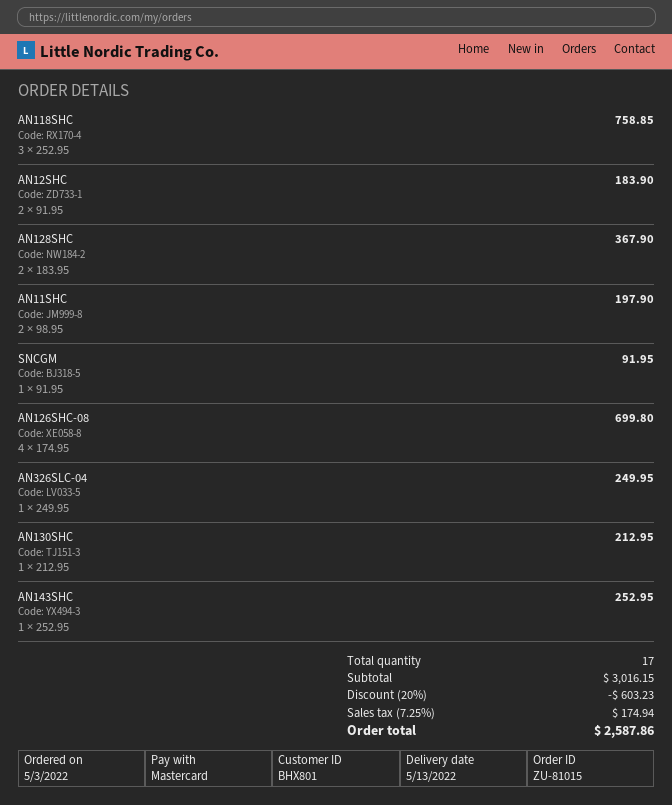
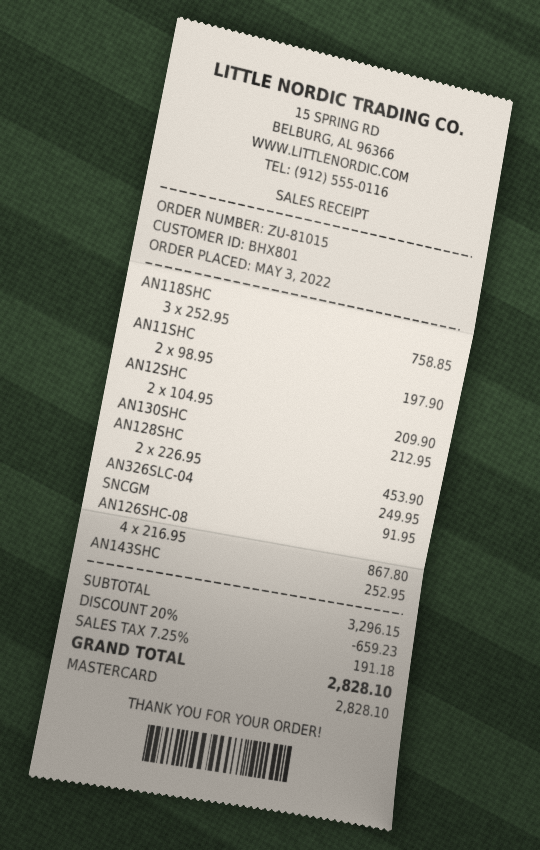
AN12SHC: 2 x 91.95 = 183.90 -> 2 x 104.95 = 209.90
AN128SHC: 2 x 183.95 = 367.90 -> 2 x 226.95 = 453.90
AN126SHC-08: 4 x 174.95 = 699.80 -> 4 x 216.95 = 867.80
subtotal: 3016.15 -> 3296.15
discount: 20% = 603.23 -> 20% = 659.23
tax: 7.25% = 174.94 -> 7.25% = 191.18
total: 2587.86 -> 2828.10

